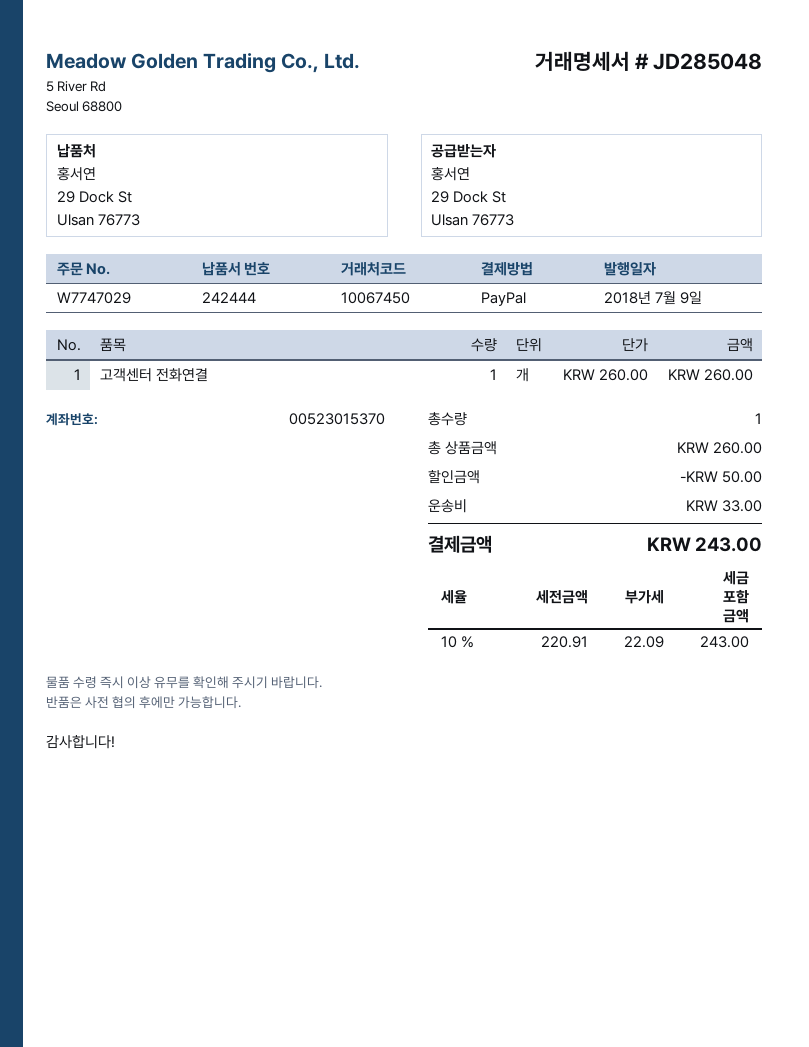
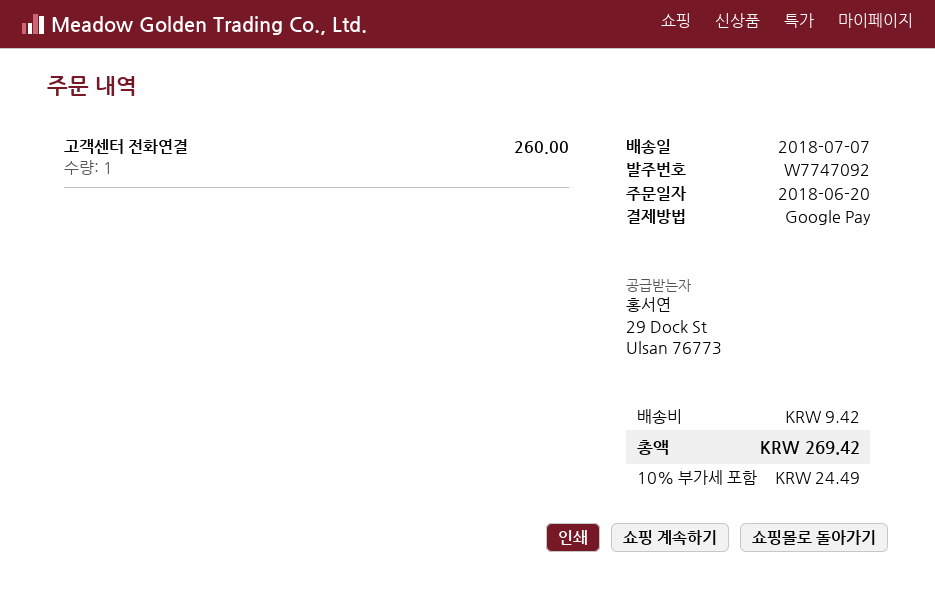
order number: W7747029 -> W7747092
payment method: PayPal -> Google Pay
discount: 50.00 -> none
shipping: 33.00 -> 9.42
tax: 10% = 22.09 -> 10% = 24.49
total: 243.00 -> 269.42

